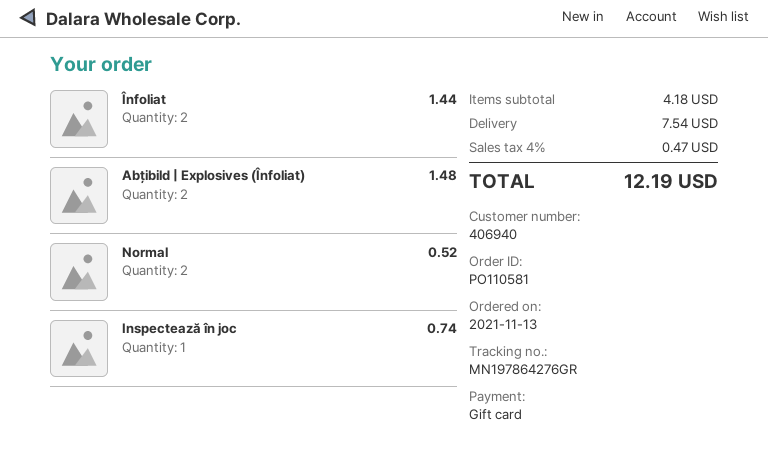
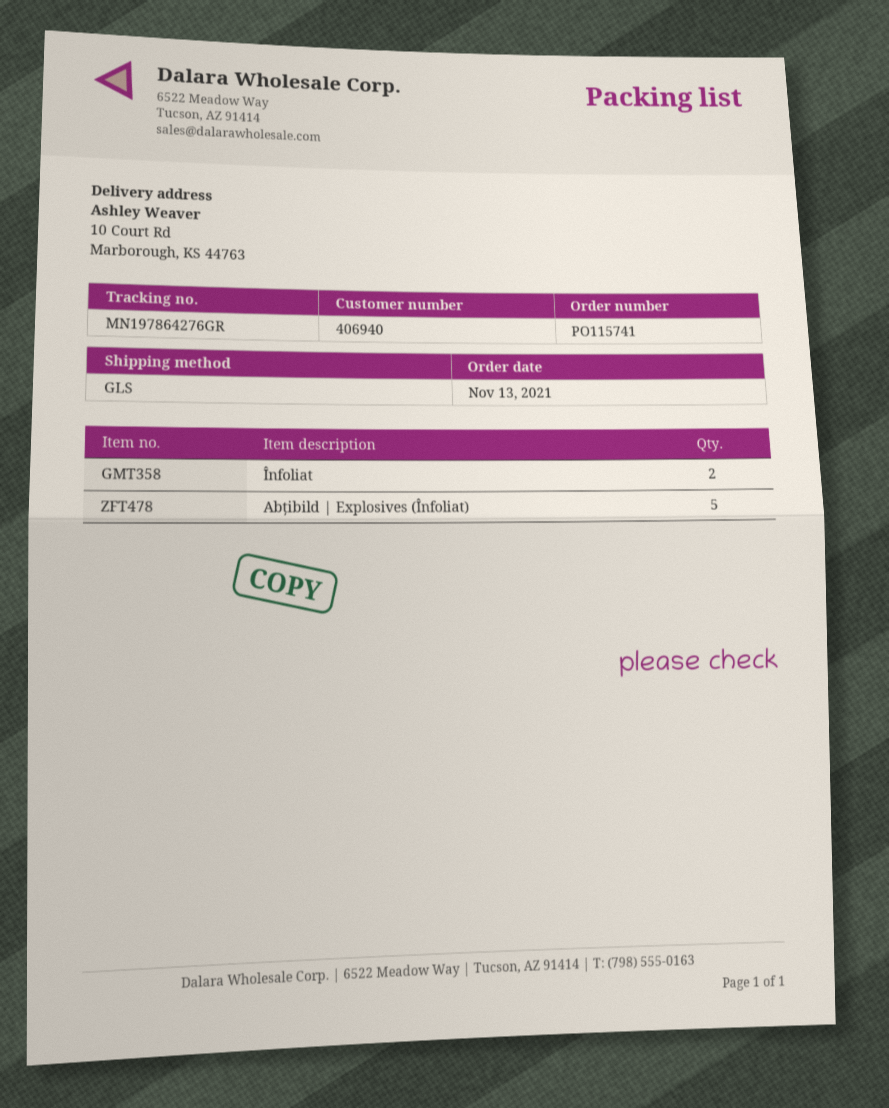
order number: PO110581 -> PO115741
Abțibild | Explosives (Înfoliat): 2 -> 5
Normal: 2 -> none
Inspectează în joc: 1 -> none

